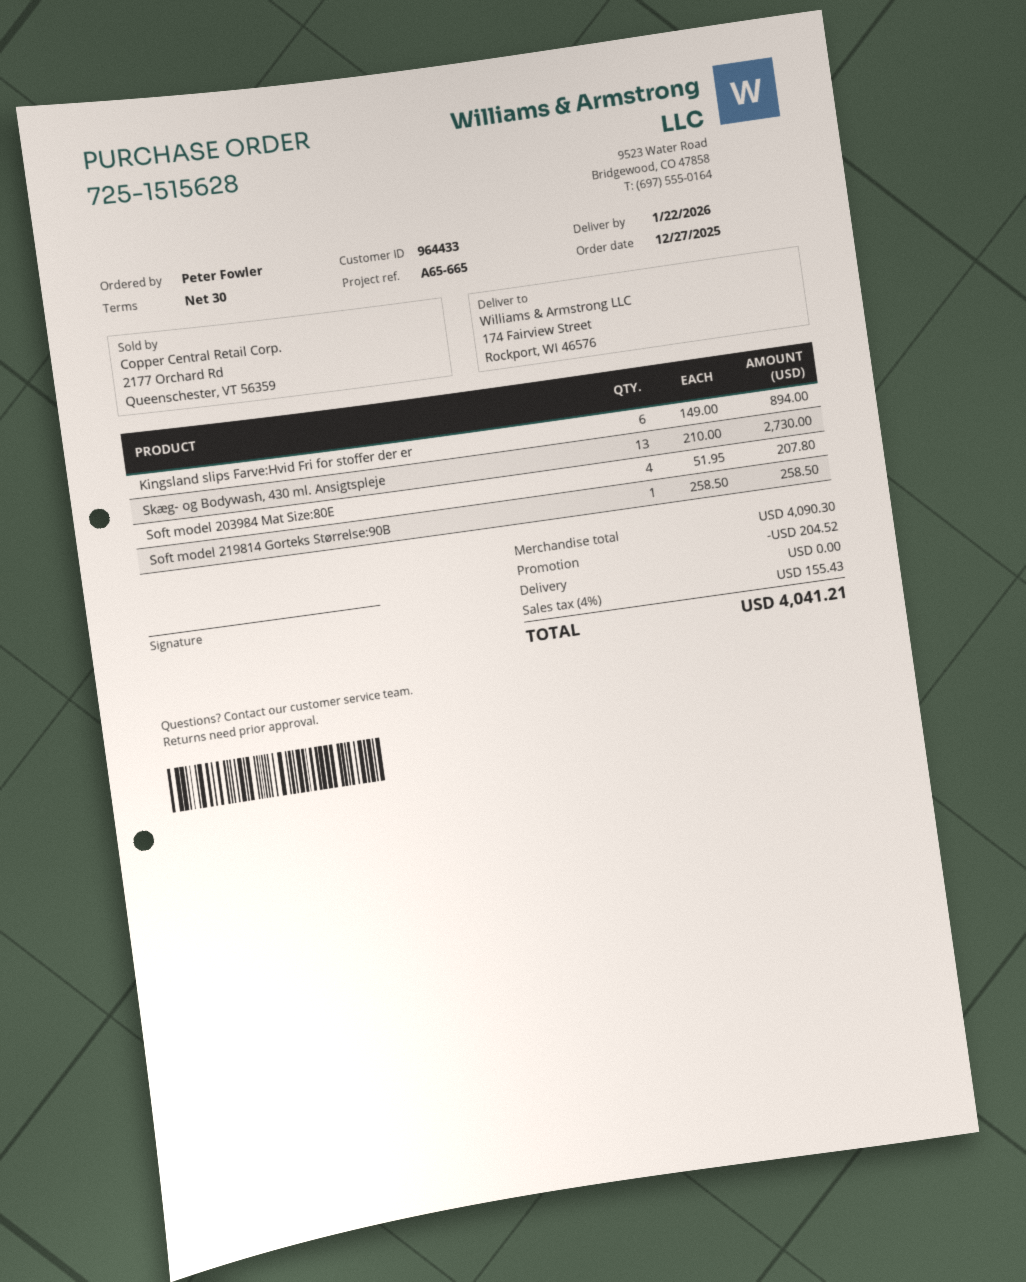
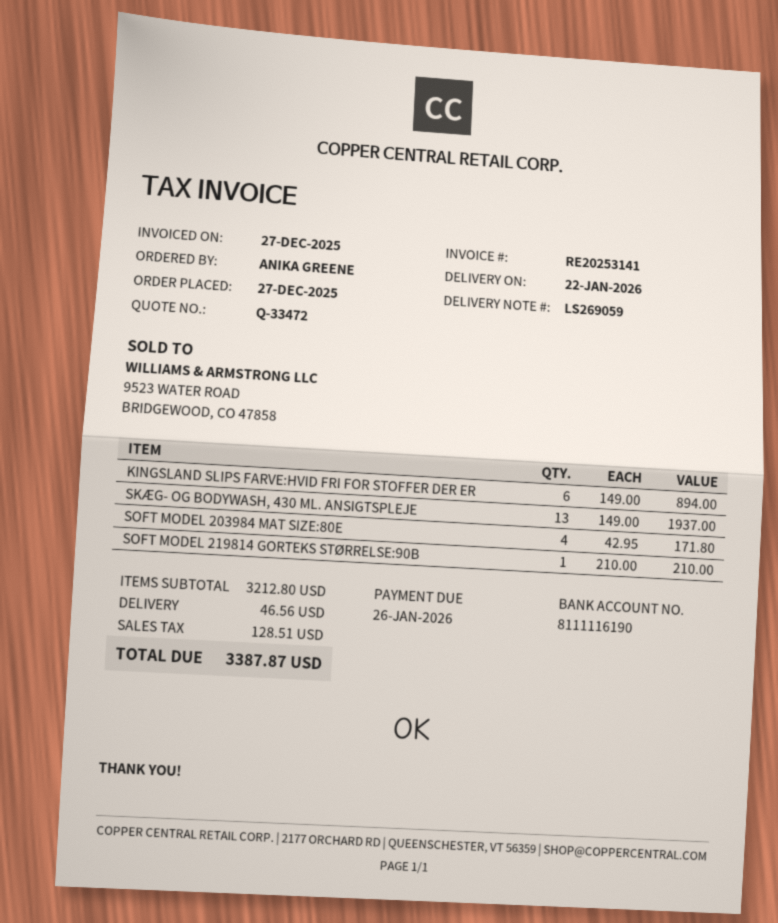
ordered by: Peter Fowler -> ANIKA GREENE
Skæg- og Bodywash, 430 ml. Ansigtspleje: 13 x 210.00 = 2730.00 -> 13 x 149.00 = 1937.00
Soft model 203984 Mat Size:80E: 4 x 51.95 = 207.80 -> 4 x 42.95 = 171.80
Soft model 219814 Gorteks Størrelse:90B: 1 x 258.50 = 258.50 -> 1 x 210.00 = 210.00
subtotal: 4090.30 -> 3212.80
discount: 204.52 -> none
shipping: 0.00 -> 46.56
tax: 155.43 -> 128.51
total: 4041.21 -> 3387.87

